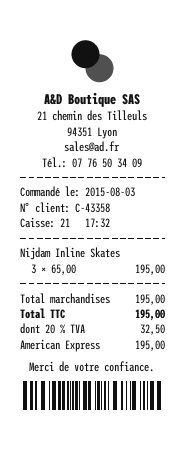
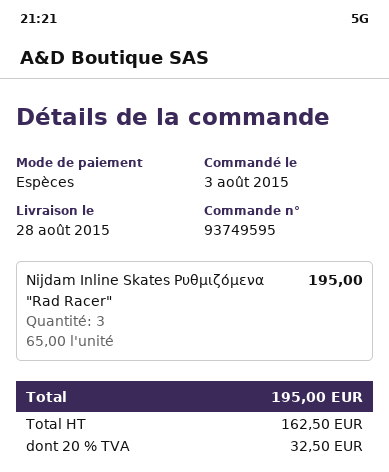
payment method: American Express -> cash

